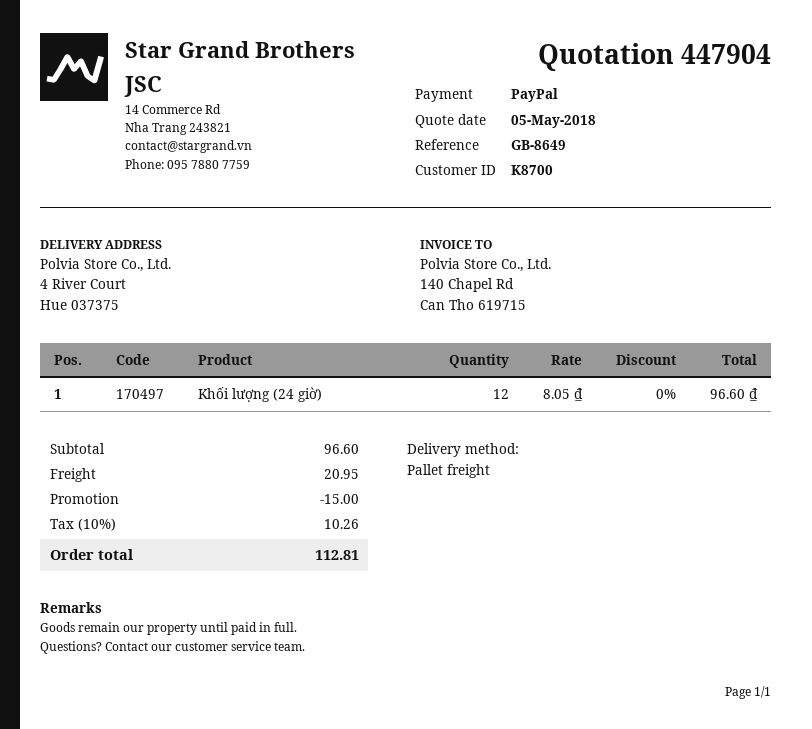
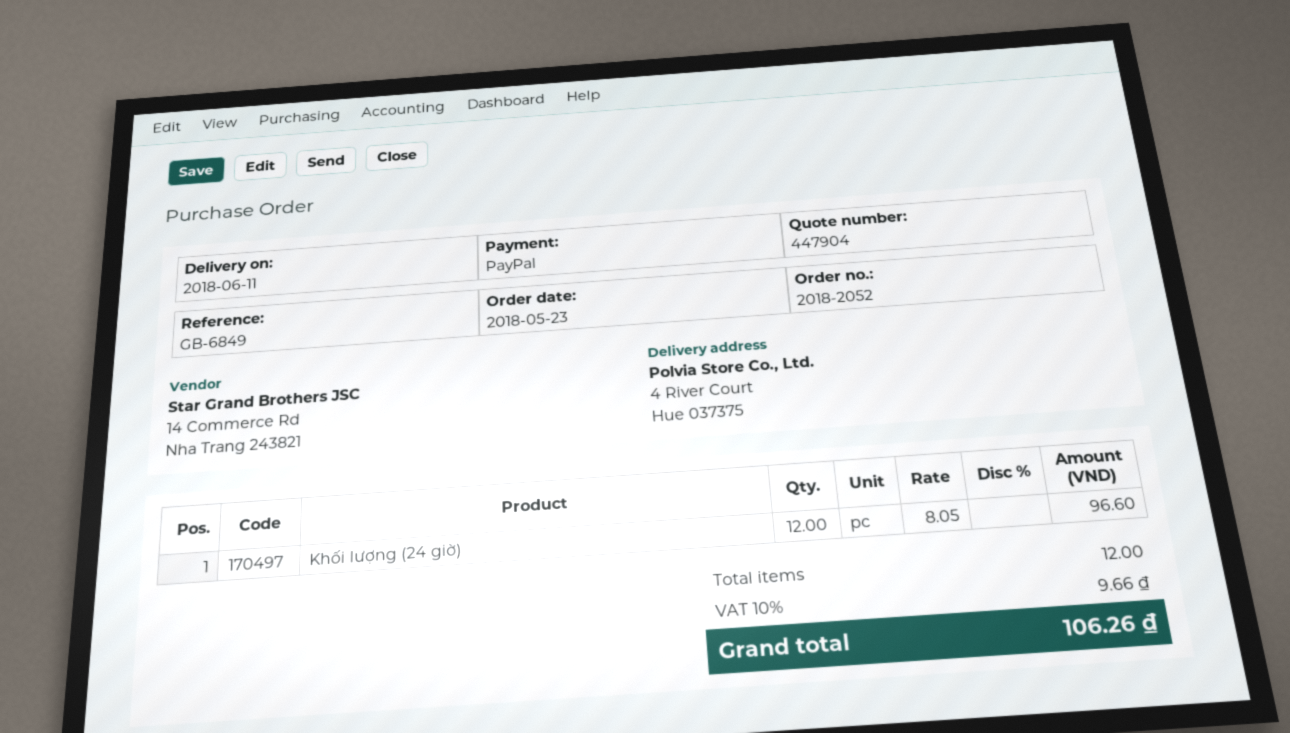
reference: GB-8649 -> GB-6849
discount: 15.00 -> none
shipping: 20.95 -> none
tax: 10% = 10.26 -> 10% = 9.66
total: 112.81 -> 106.26

